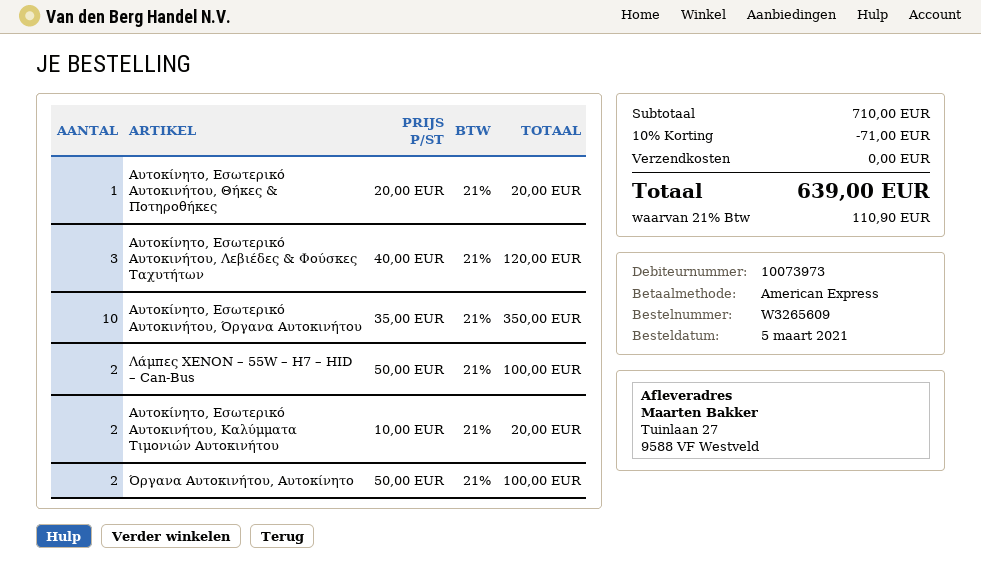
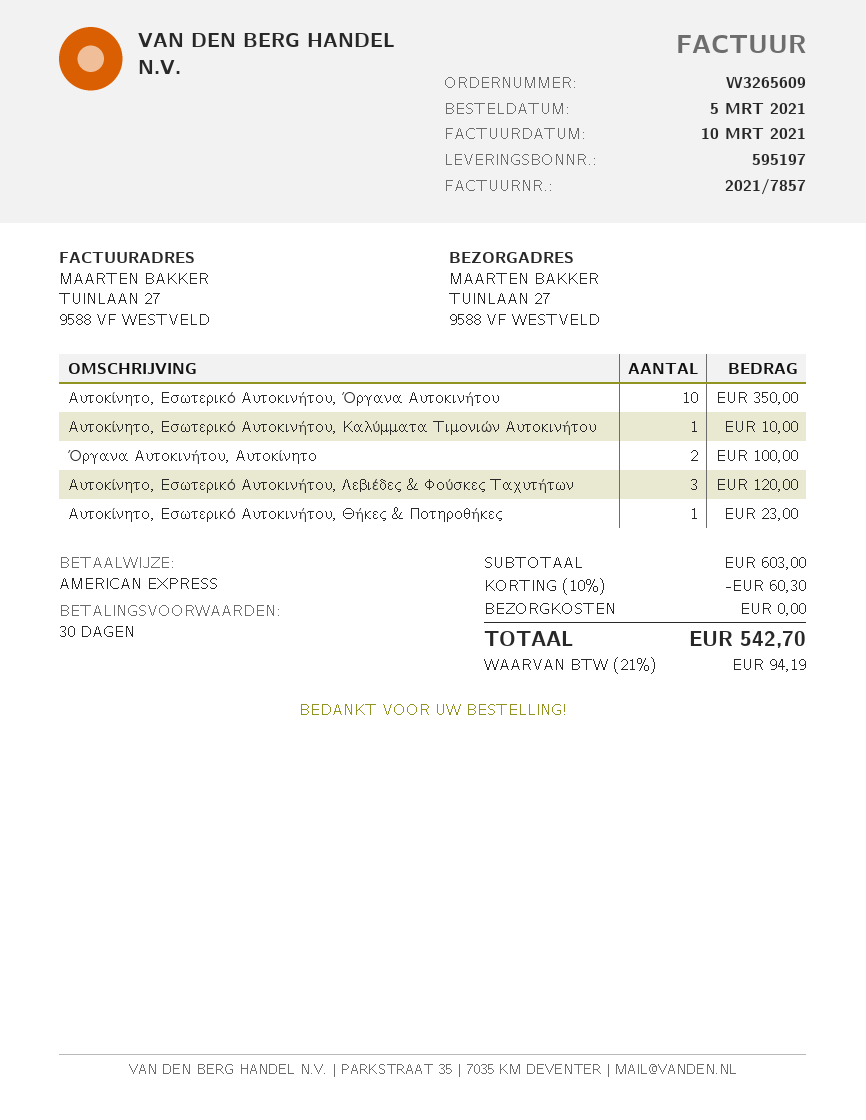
Αυτοκίνητο, Εσωτερικό Αυτοκινήτου, Θήκες & Ποτηροθήκες: 1 for 20.00 -> 1 for 23.00
Λάμπες XENON – 55W – H7 – HID – Can-Bus: 2 for 100.00 -> none
Αυτοκίνητο, Εσωτερικό Αυτοκινήτου, Καλύμματα Τιμονιών Αυτοκινήτου: 2 for 20.00 -> 1 for 10.00
subtotal: 710.00 -> 603.00
discount: 10% = 71.00 -> 10% = 60.30
tax: 21% = 110.90 -> 21% = 94.19
total: 639.00 -> 542.70

